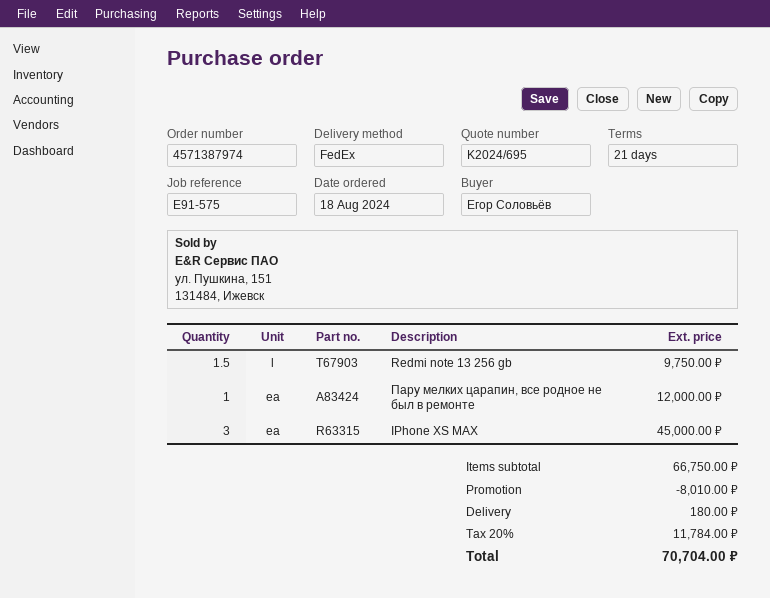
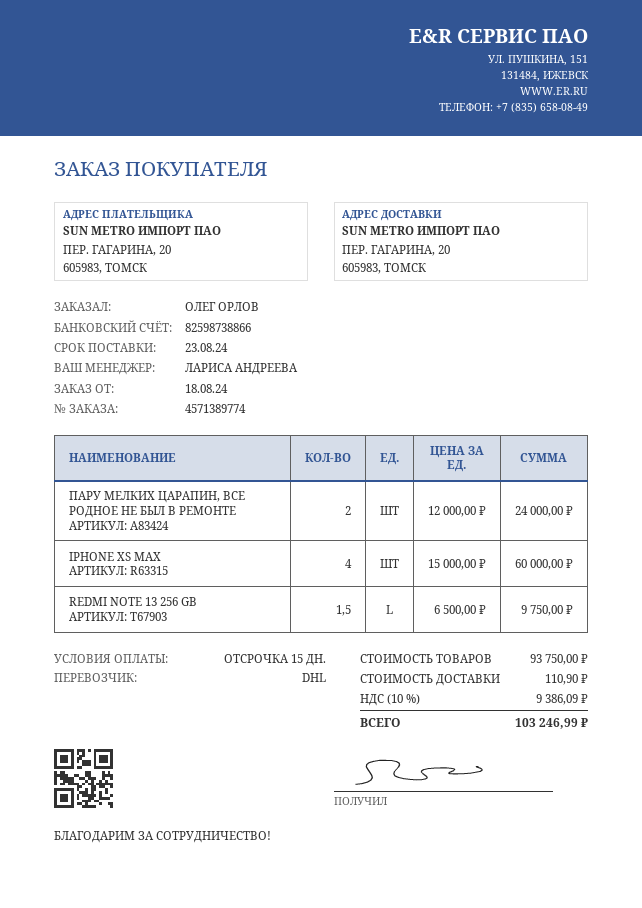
order number: 4571387974 -> 4571389774
payment terms: 21 days -> 15 days
ordered by: Егор Соловьёв -> ОЛЕГ ОРЛОВ
shipping method: FedEx -> DHL
Пару мелких царапин, все родное не был в ремонте: 1 for 12000.00 -> 2 for 24000.00
IPhone XS MAX: 3 for 45000.00 -> 4 for 60000.00
subtotal: 66750.00 -> 93750.00
discount: 8010.00 -> none
shipping: 180.00 -> 110.90
tax: 20% = 11784.00 -> 10% = 9386.09
total: 70704.00 -> 103246.99

